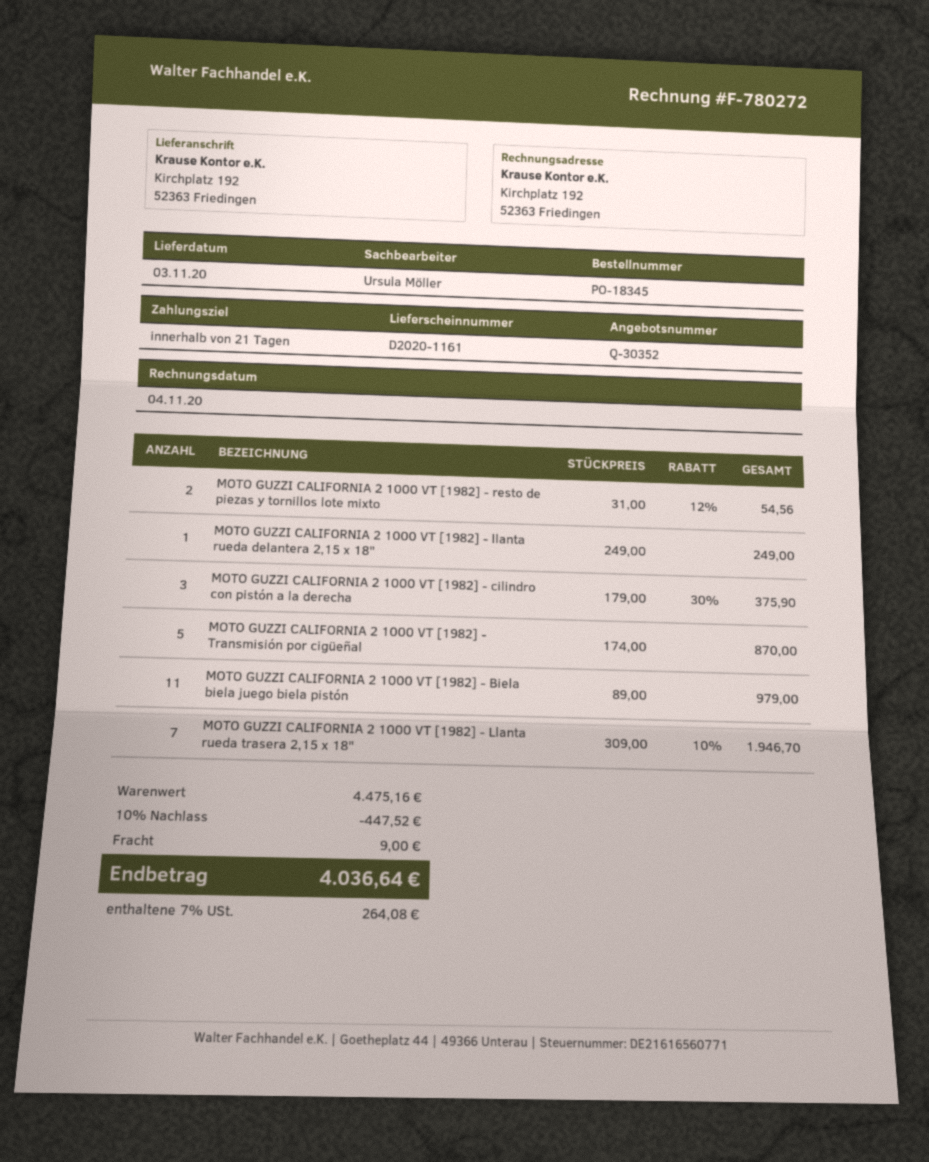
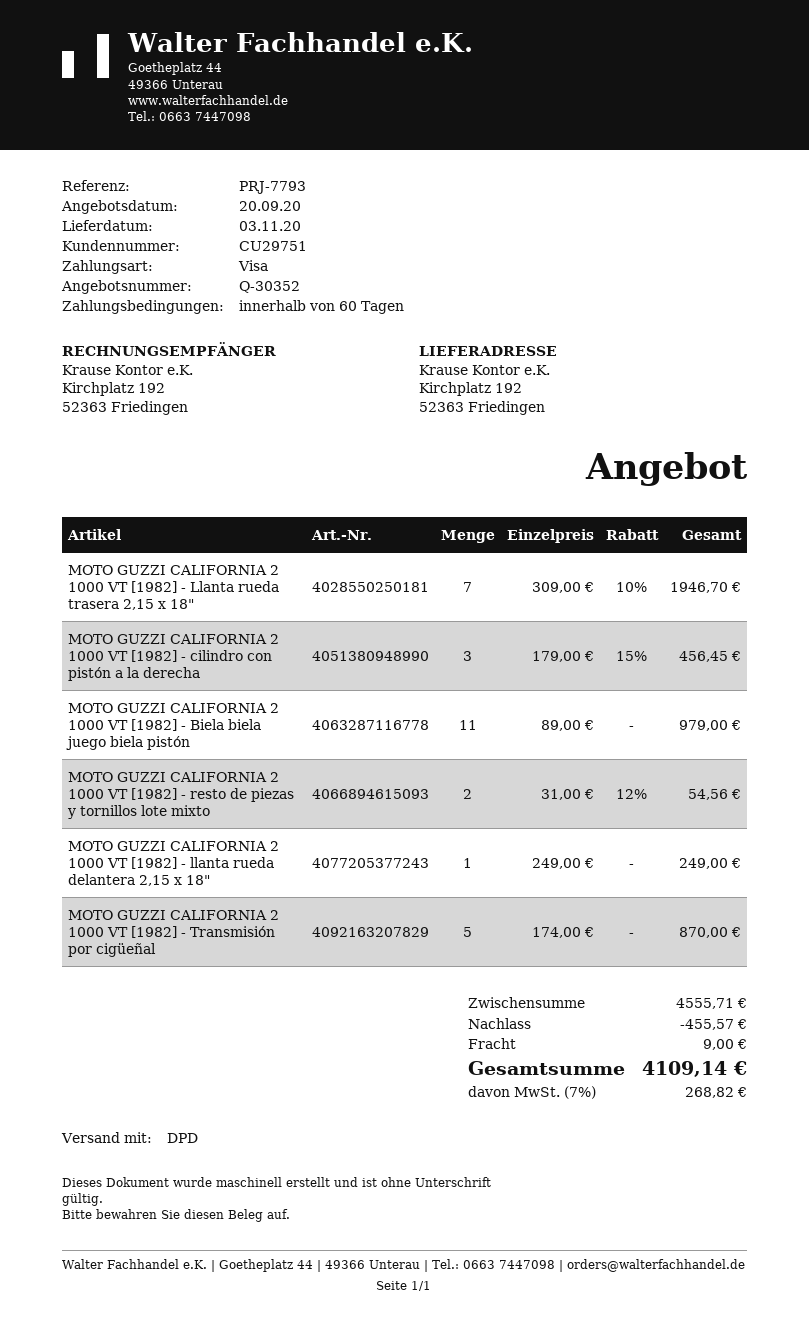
payment terms: 21 days -> 60 days
MOTO GUZZI CALIFORNIA 2 1000 VT [1982] - cilindro con pistón a la derecha: 3 x 179.00 - 30% = 375.90 -> 3 x 179.00 - 15% = 456.45
subtotal: 4475.16 -> 4555.71
discount: 447.52 -> 455.57
tax: 7% = 264.08 -> 7% = 268.82
total: 4036.64 -> 4109.14

